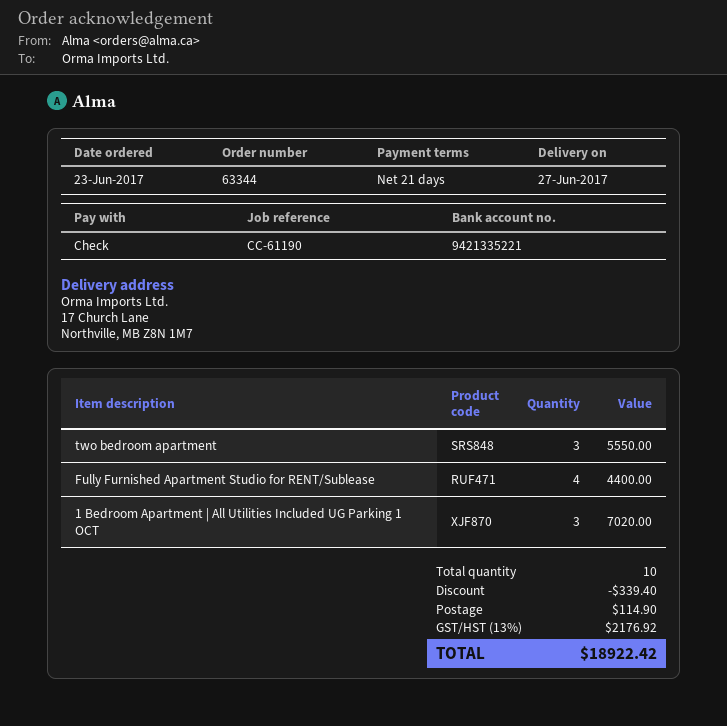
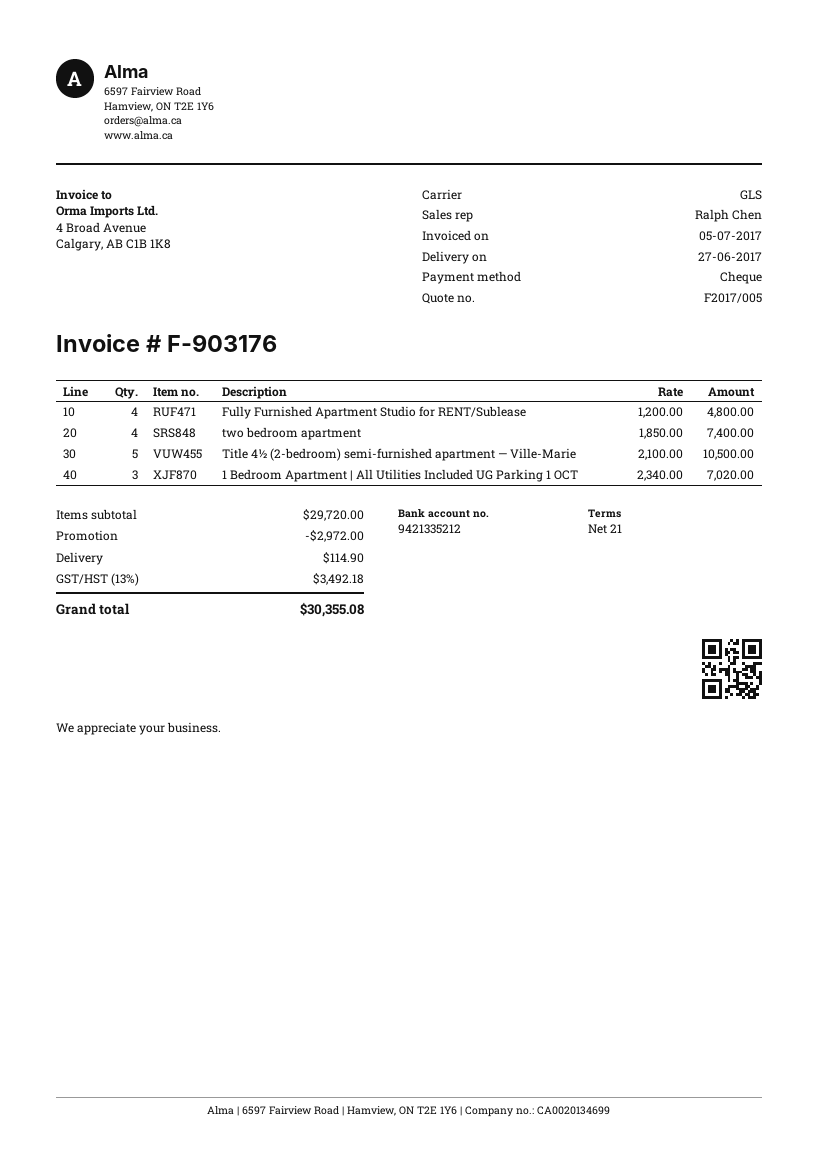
bank account: 9421335221 -> 9421335212
two bedroom apartment: 3 for 5550.00 -> 4 for 7400.00
Fully Furnished Apartment Studio for RENT/Sublease: 4 for 4400.00 -> 4 for 4800.00
Title 4½ (2-bedroom) semi-furnished apartment — Ville-Marie: none -> 5 for 10500.00
discount: 339.40 -> 2972.00
tax: 13% = 2176.92 -> 13% = 3492.18
total: 18922.42 -> 30355.08

